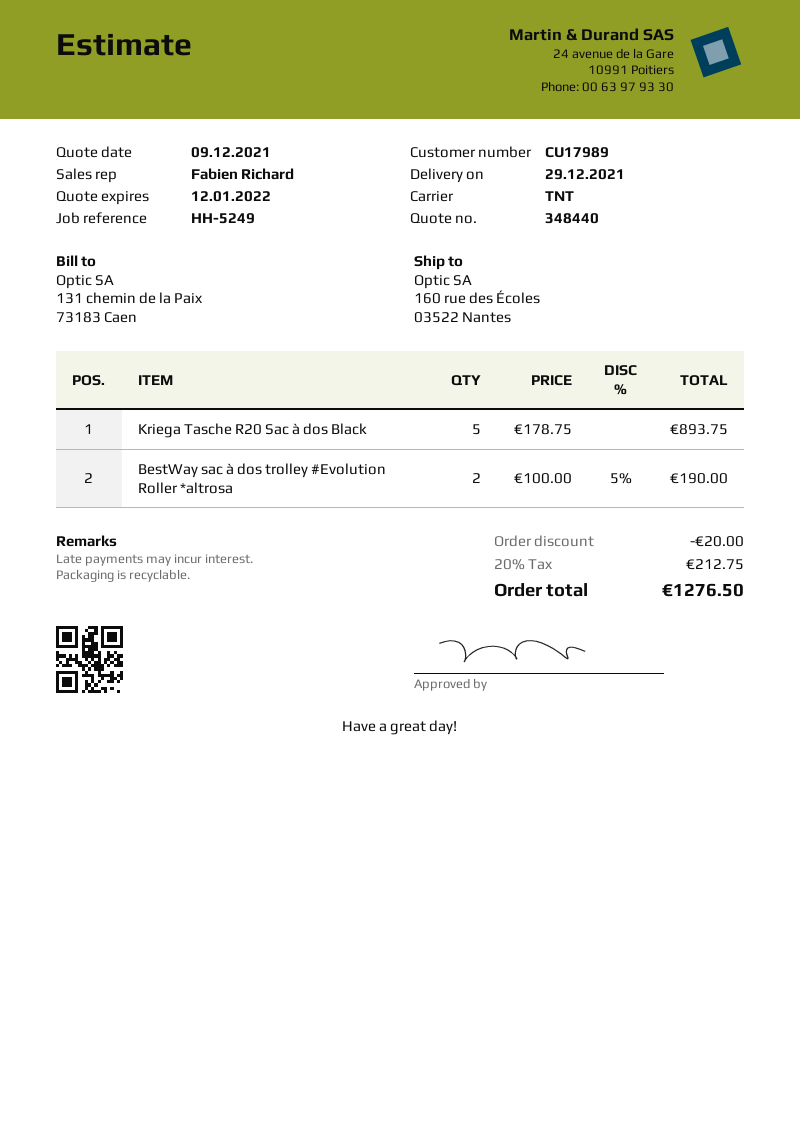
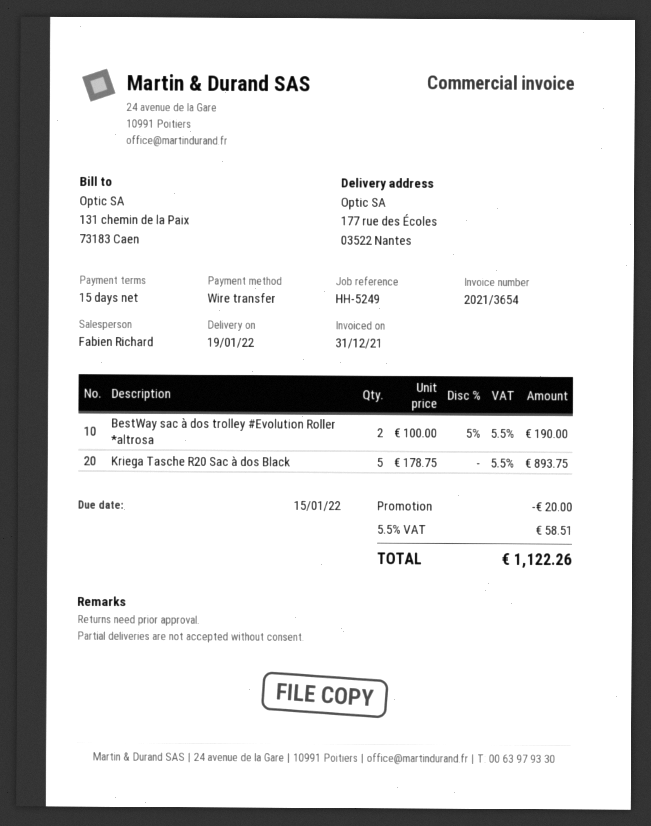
delivery date: 2021-12-29 -> 2022-01-19
ship to: 160 rue des Écoles, 03522 Nantes -> 177 rue des Écoles, 03522 Nantes
tax: 20% = 212.75 -> 5.5% = 58.51
total: 1276.50 -> 1122.26

